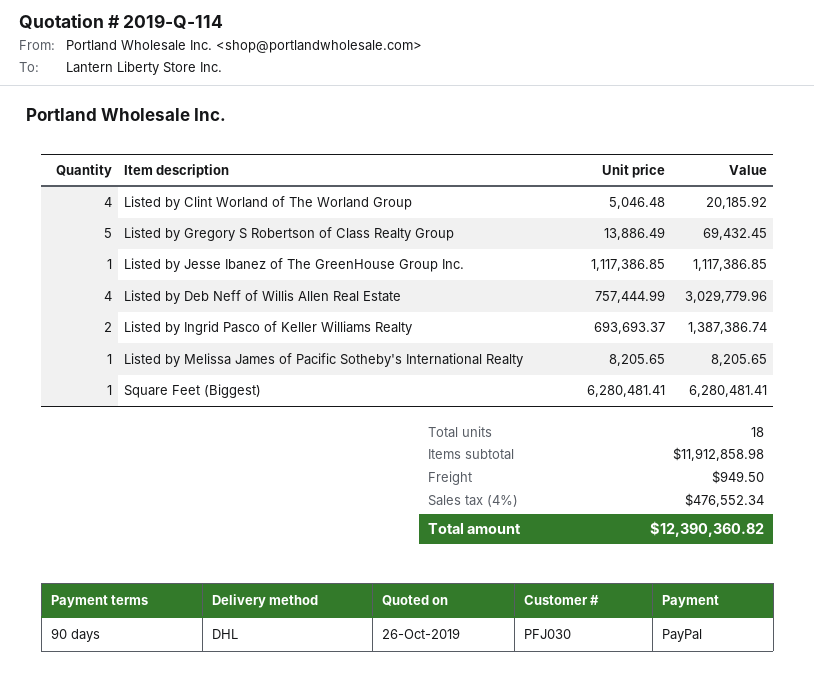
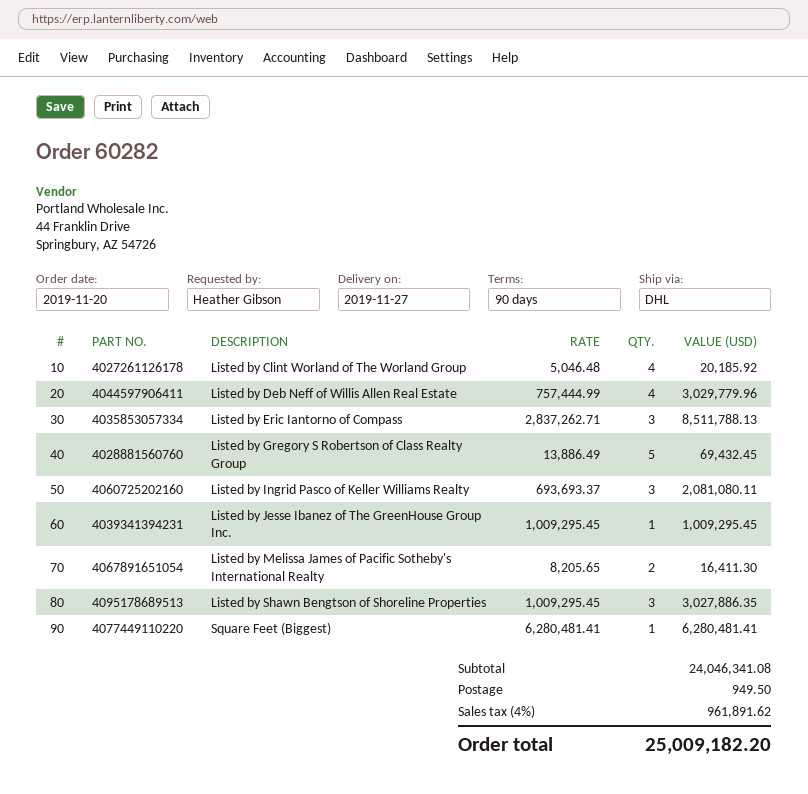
Listed by Jesse Ibanez of The GreenHouse Group Inc.: 1 x 1117386.85 = 1117386.85 -> 1 x 1009295.45 = 1009295.45
Listed by Ingrid Pasco of Keller Williams Realty: 2 x 693693.37 = 1387386.74 -> 3 x 693693.37 = 2081080.11
Listed by Melissa James of Pacific Sotheby's International Realty: 1 x 8205.65 = 8205.65 -> 2 x 8205.65 = 16411.30
Listed by Eric Iantorno of Compass: none -> 3 x 2837262.71 = 8511788.13
Listed by Shawn Bengtson of Shoreline Properties: none -> 3 x 1009295.45 = 3027886.35
subtotal: 11912858.98 -> 24046341.08
tax: 4% = 476552.34 -> 4% = 961891.62
total: 12390360.82 -> 25009182.20

